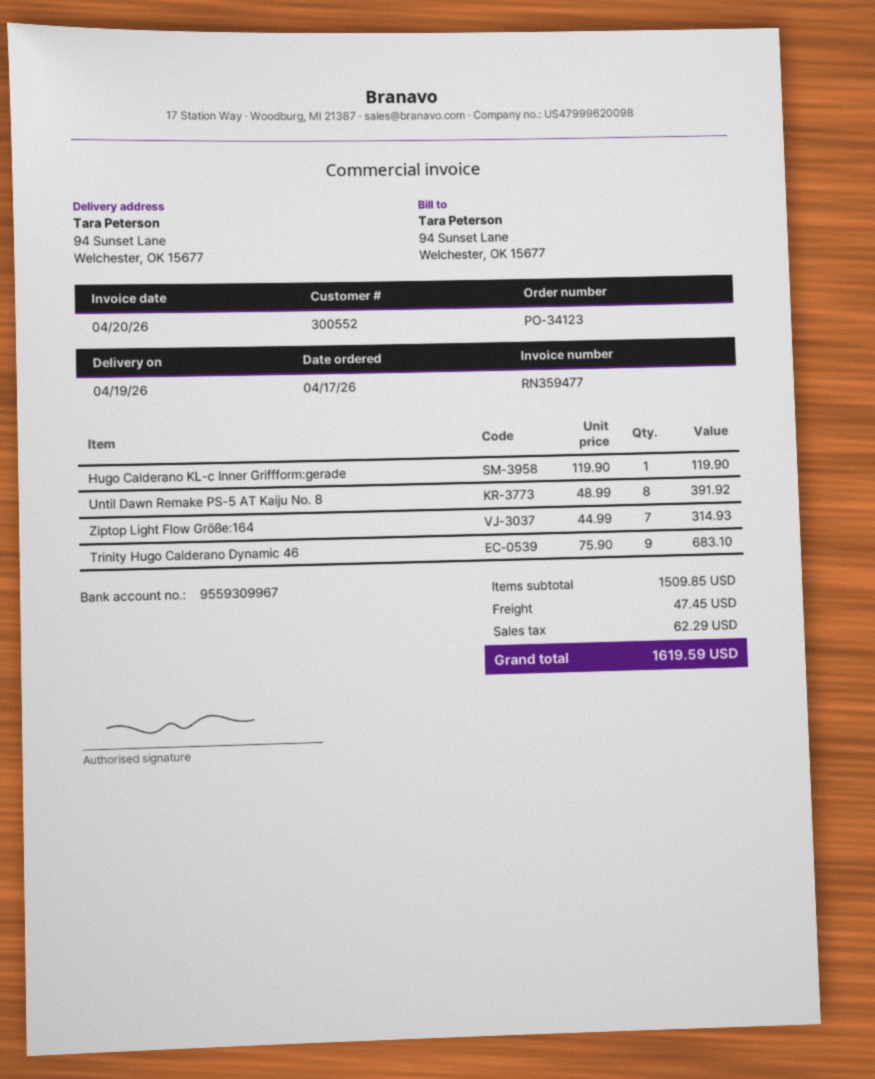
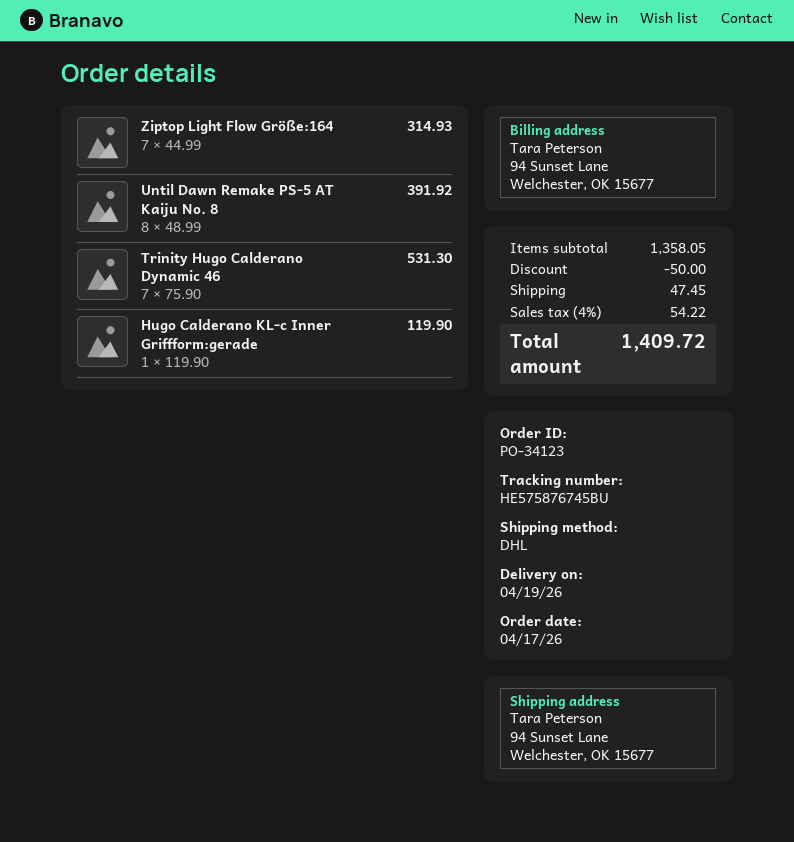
Trinity Hugo Calderano Dynamic 46: 9 x 75.90 = 683.10 -> 7 x 75.90 = 531.30
subtotal: 1509.85 -> 1358.05
discount: none -> 50.00
tax: 62.29 -> 54.22
total: 1619.59 -> 1409.72

